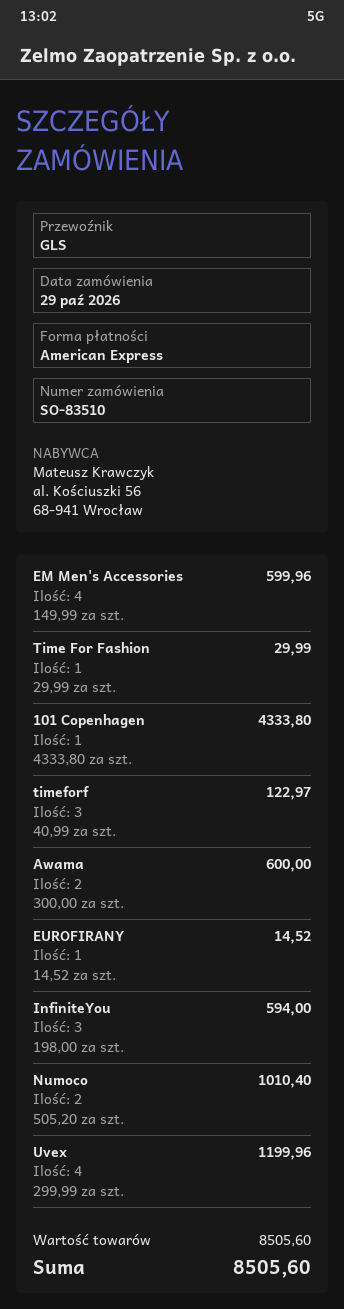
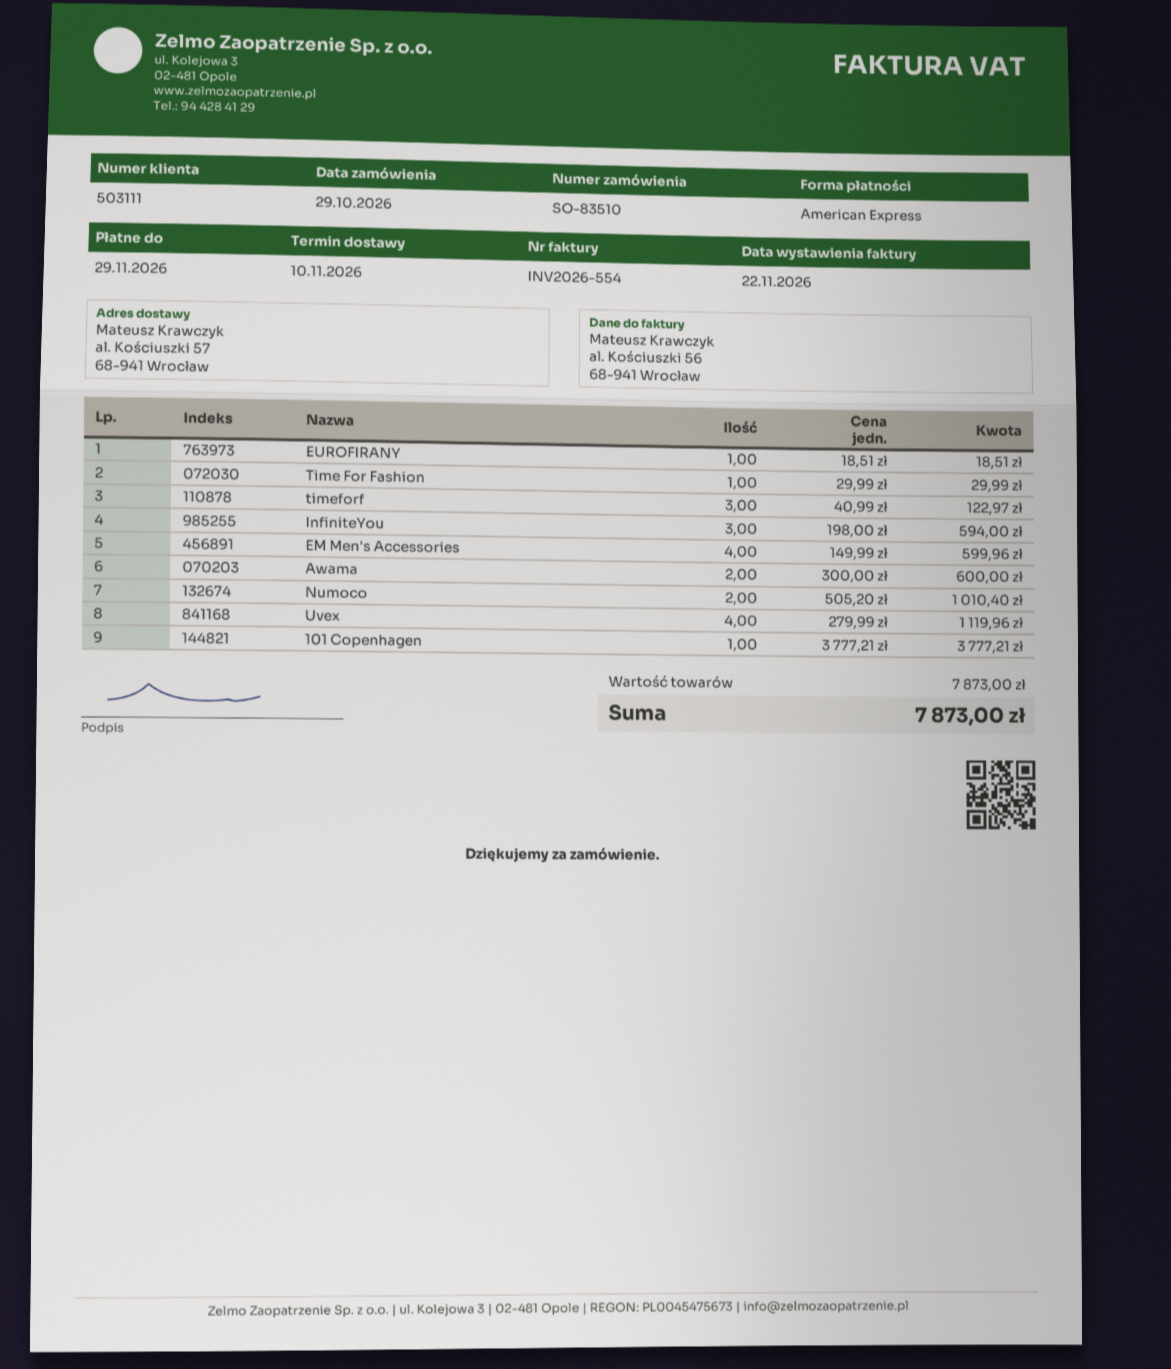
101 Copenhagen: 1 x 4333.80 = 4333.80 -> 1 x 3777.21 = 3777.21
EUROFIRANY: 1 x 14.52 = 14.52 -> 1 x 18.51 = 18.51
Uvex: 4 x 299.99 = 1199.96 -> 4 x 279.99 = 1119.96
subtotal: 8505.60 -> 7873.00
total: 8505.60 -> 7873.00

